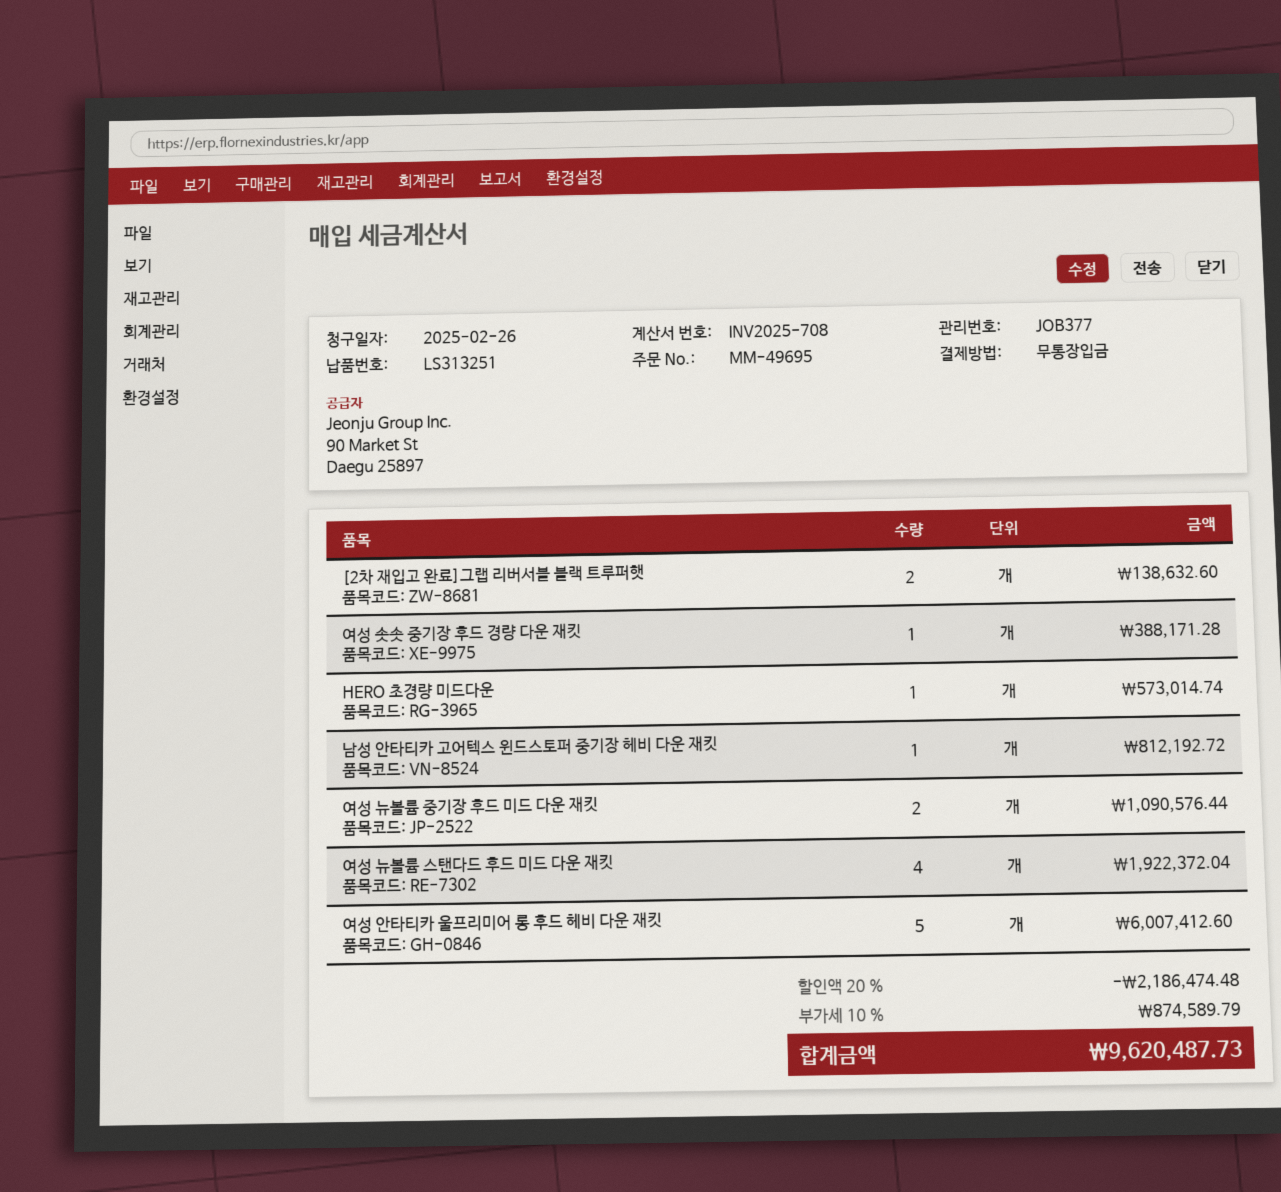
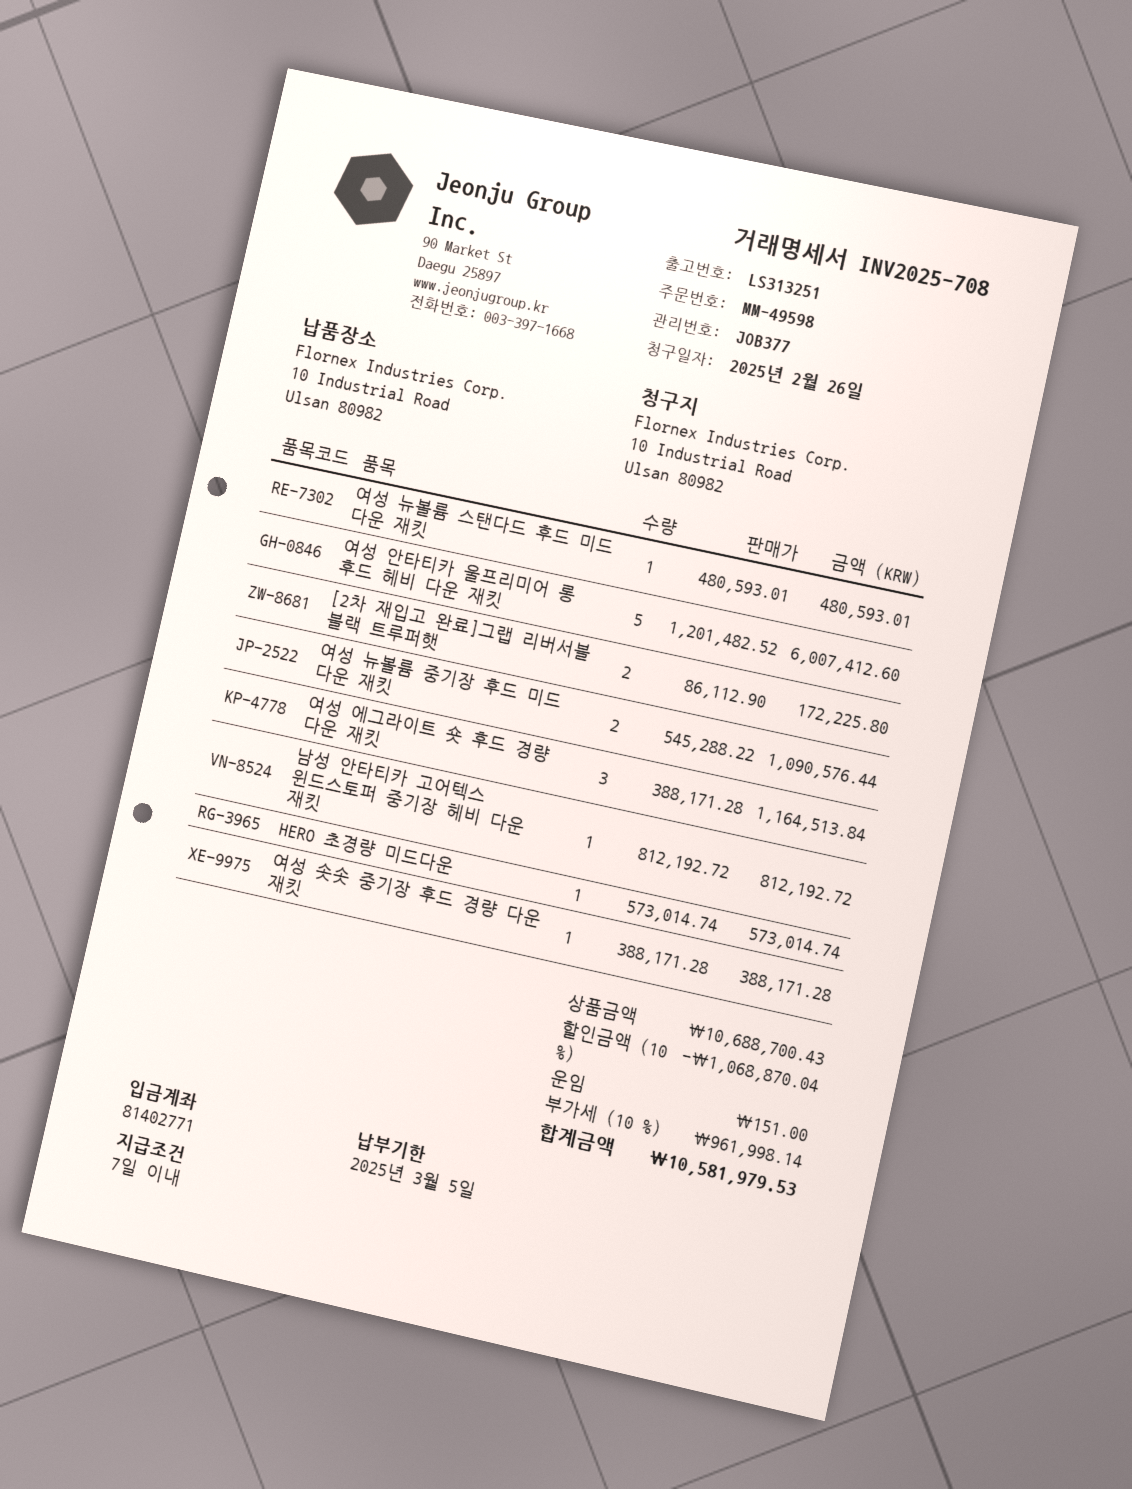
order number: MM-49695 -> MM-49598
[2차 재입고 완료]그랩 리버서블 블랙 트루퍼햇: 2 for 138632.60 -> 2 for 172225.80
여성 뉴볼륨 스탠다드 후드 미드 다운 재킷: 4 for 1922372.04 -> 1 for 480593.01
여성 에그라이트 숏 후드 경량 다운 재킷: none -> 3 for 1164513.84
discount: 20% = 2186474.48 -> 10% = 1068870.04
shipping: none -> 151.00
tax: 10% = 874589.79 -> 10% = 961998.14
total: 9620487.73 -> 10581979.53

